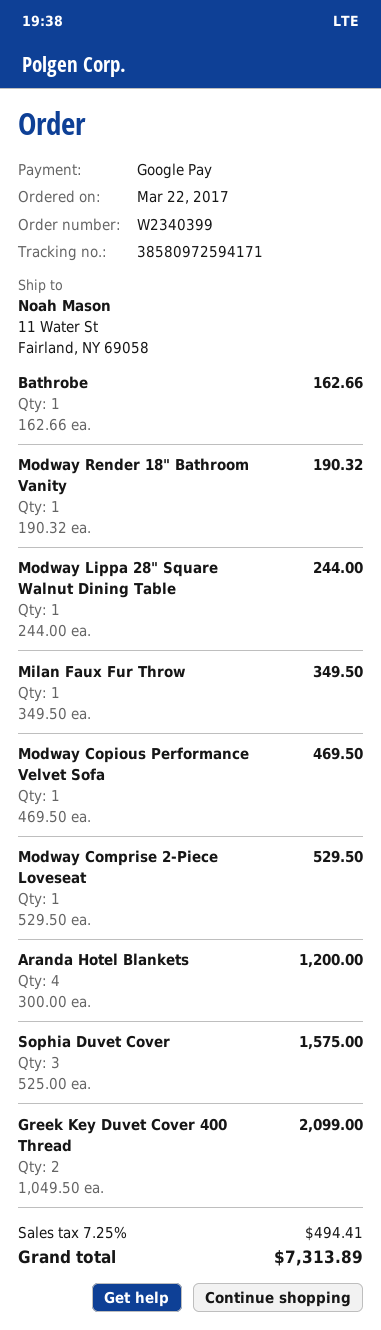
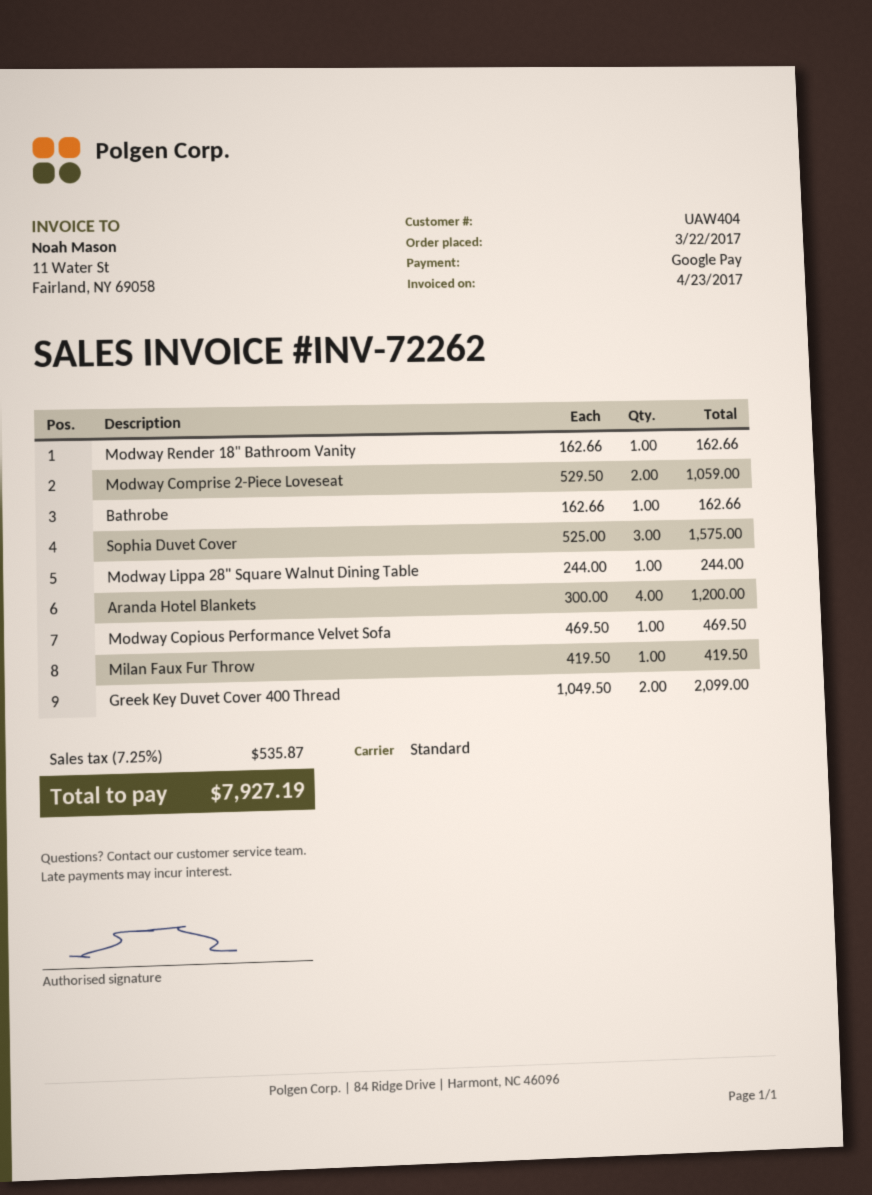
Modway Render 18" Bathroom Vanity: 1 x 190.32 = 190.32 -> 1 x 162.66 = 162.66
Milan Faux Fur Throw: 1 x 349.50 = 349.50 -> 1 x 419.50 = 419.50
Modway Comprise 2-Piece Loveseat: 1 x 529.50 = 529.50 -> 2 x 529.50 = 1059.00
tax: 7.25% = 494.41 -> 7.25% = 535.87
total: 7313.89 -> 7927.19

